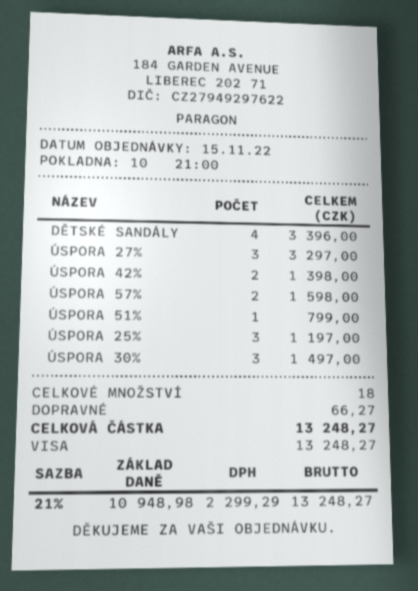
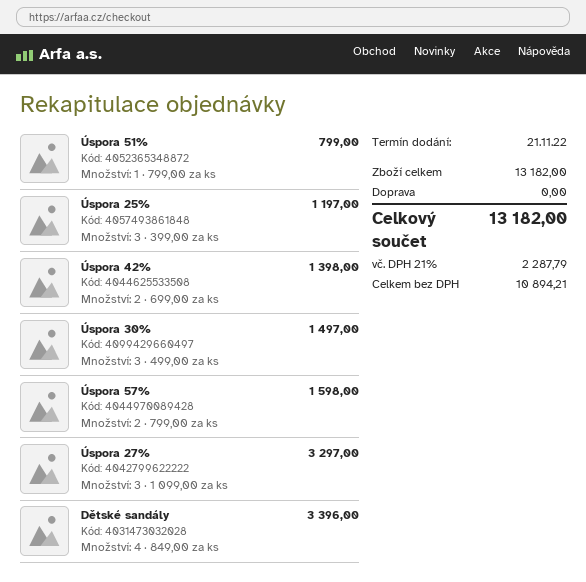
shipping: 66.27 -> 0.00
net: 10948.98 -> 10894.21
tax: 21% = 2299.29 -> 21% = 2287.79
total: 13248.27 -> 13182.00

